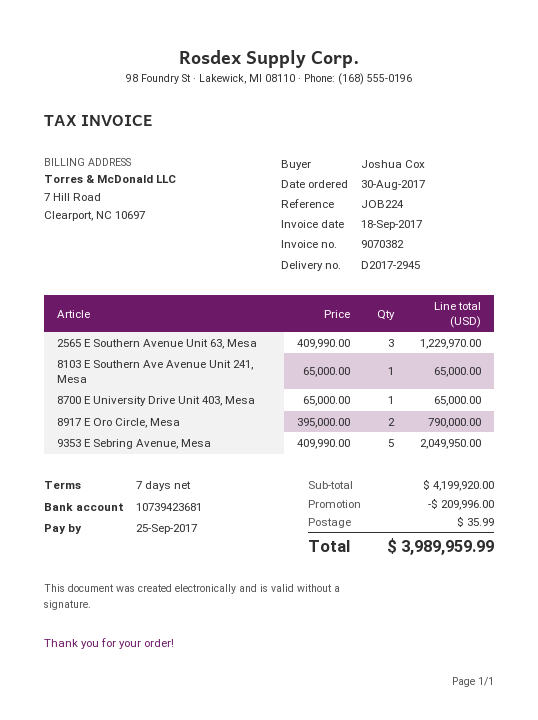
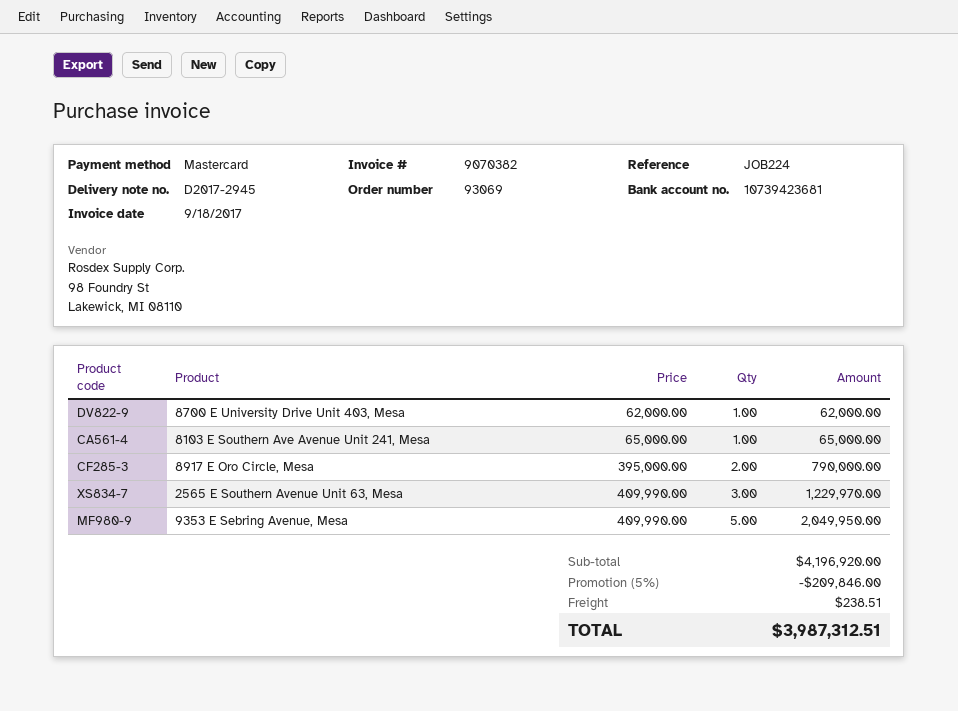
8700 E University Drive Unit 403, Mesa: 1 x 65000.00 = 65000.00 -> 1 x 62000.00 = 62000.00
subtotal: 4199920.00 -> 4196920.00
discount: 209996.00 -> 209846.00
shipping: 35.99 -> 238.51
total: 3989959.99 -> 3987312.51

